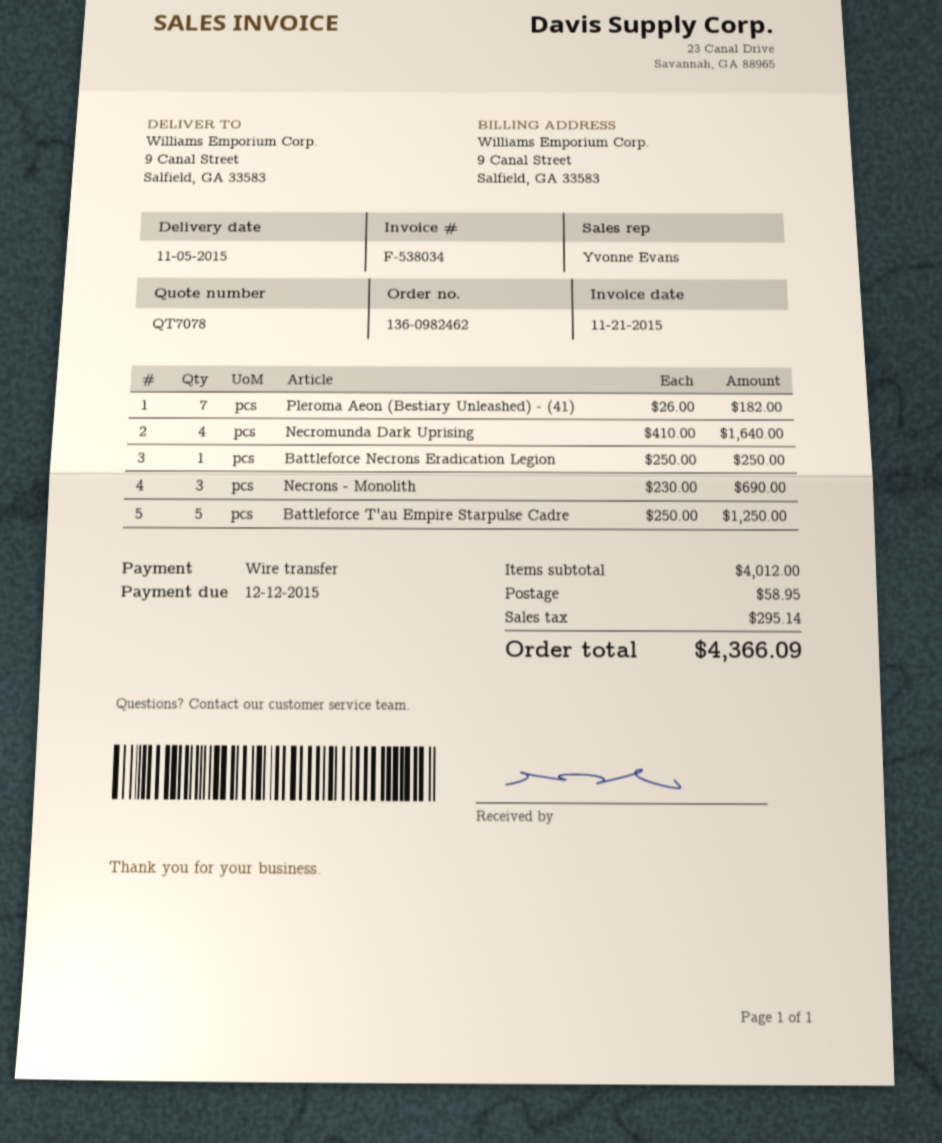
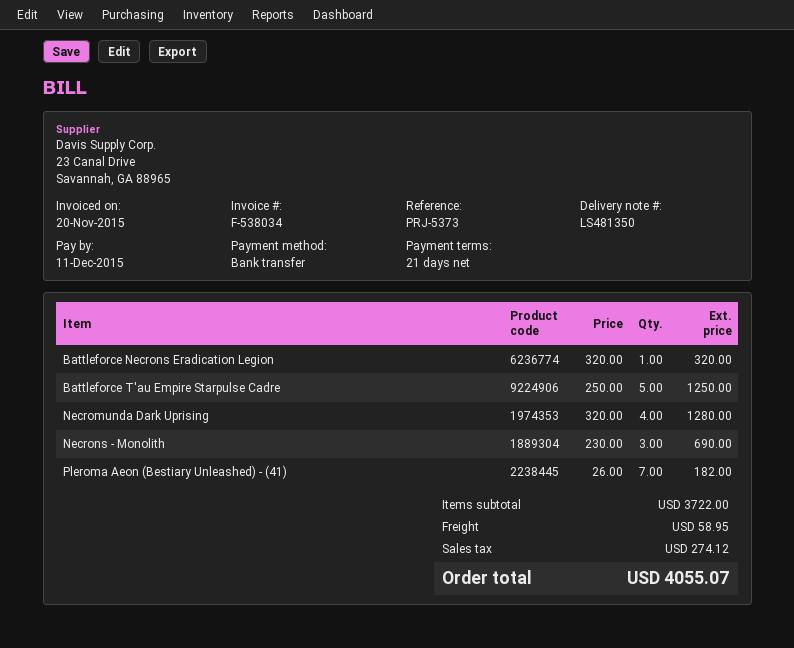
invoice date: 2015-11-21 -> 2015-11-20
due date: 2015-12-12 -> 2015-12-11
Necromunda Dark Uprising: 4 x 410.00 = 1640.00 -> 4 x 320.00 = 1280.00
Battleforce Necrons Eradication Legion: 1 x 250.00 = 250.00 -> 1 x 320.00 = 320.00
subtotal: 4012.00 -> 3722.00
tax: 295.14 -> 274.12
total: 4366.09 -> 4055.07

